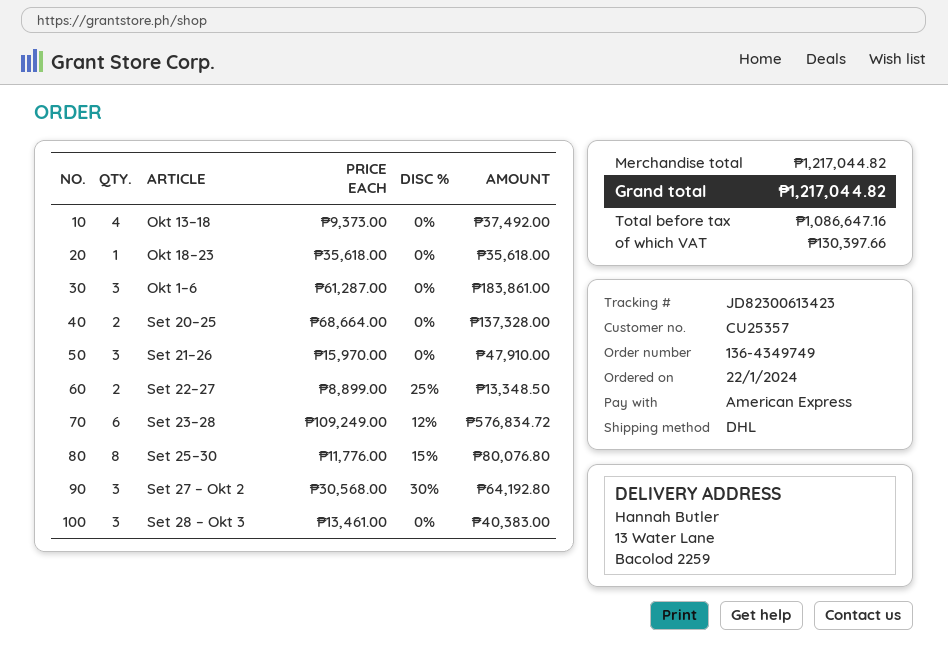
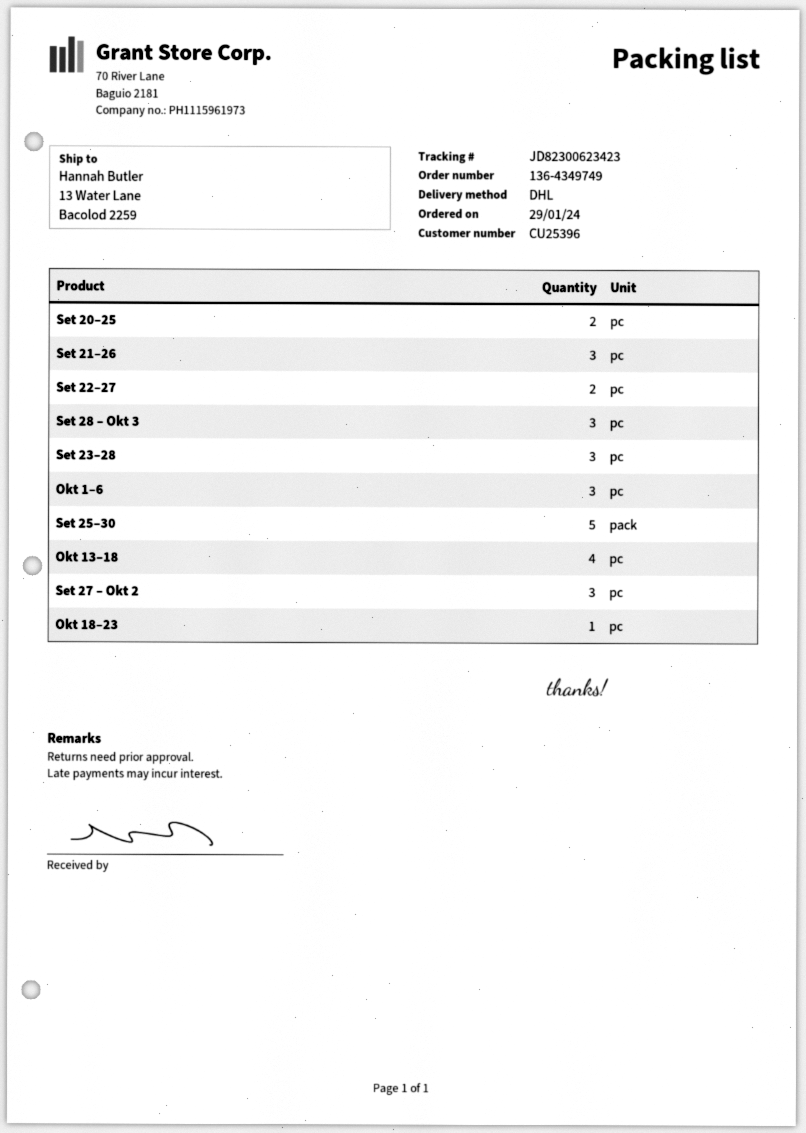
order date: 2024-01-22 -> 2024-01-29
customer number: CU25357 -> CU25396
tracking number: JD82300613423 -> JD82300623423
Set 23–28: 6 -> 3
Set 25–30: 8 -> 5

